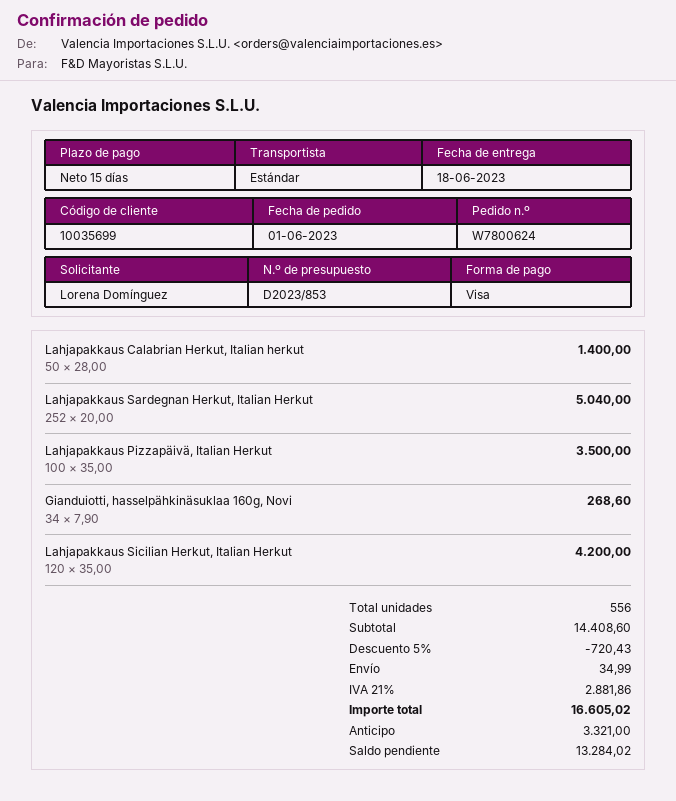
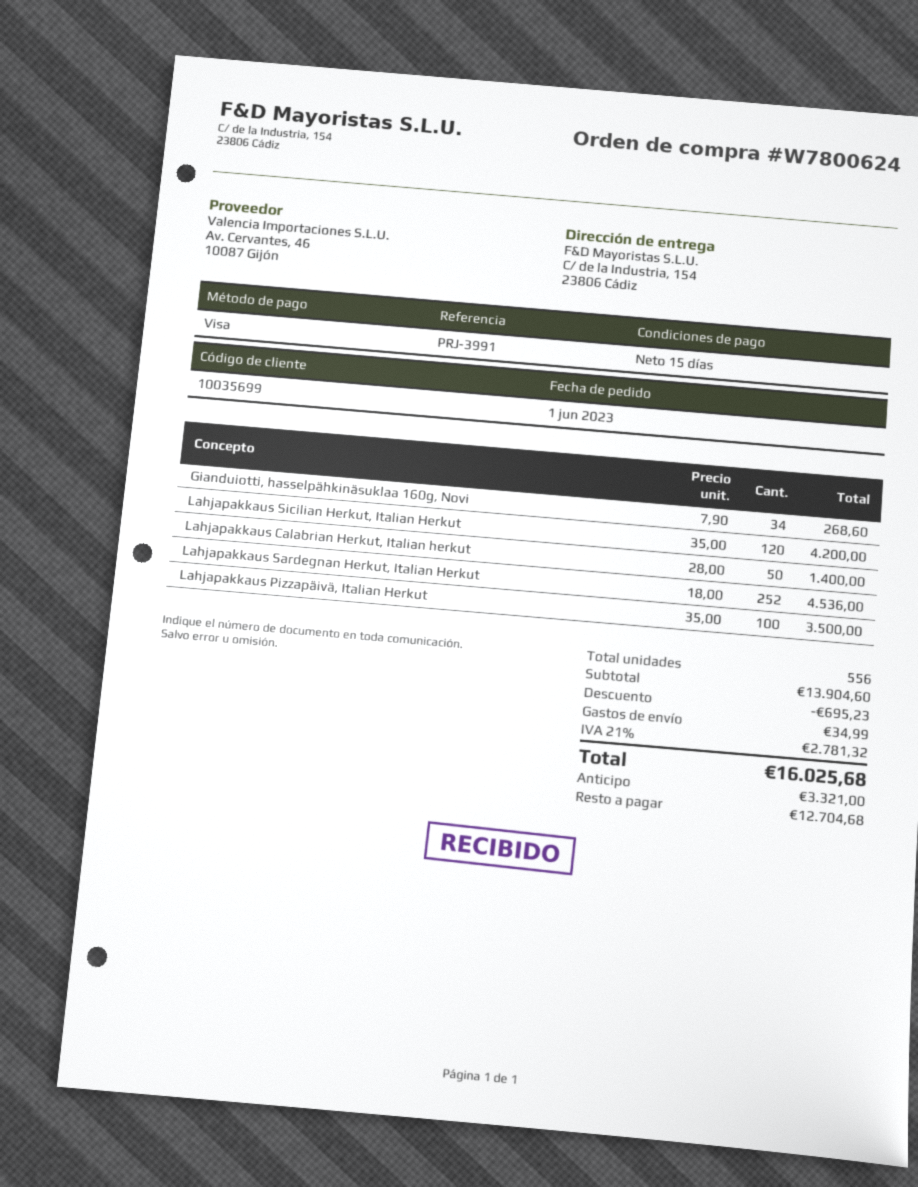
Lahjapakkaus Sardegnan Herkut, Italian Herkut: 252 x 20.00 = 5040.00 -> 252 x 18.00 = 4536.00
subtotal: 14408.60 -> 13904.60
discount: 720.43 -> 695.23
tax: 21% = 2881.86 -> 21% = 2781.32
total: 16605.02 -> 16025.68
balance: 13284.02 -> 12704.68

